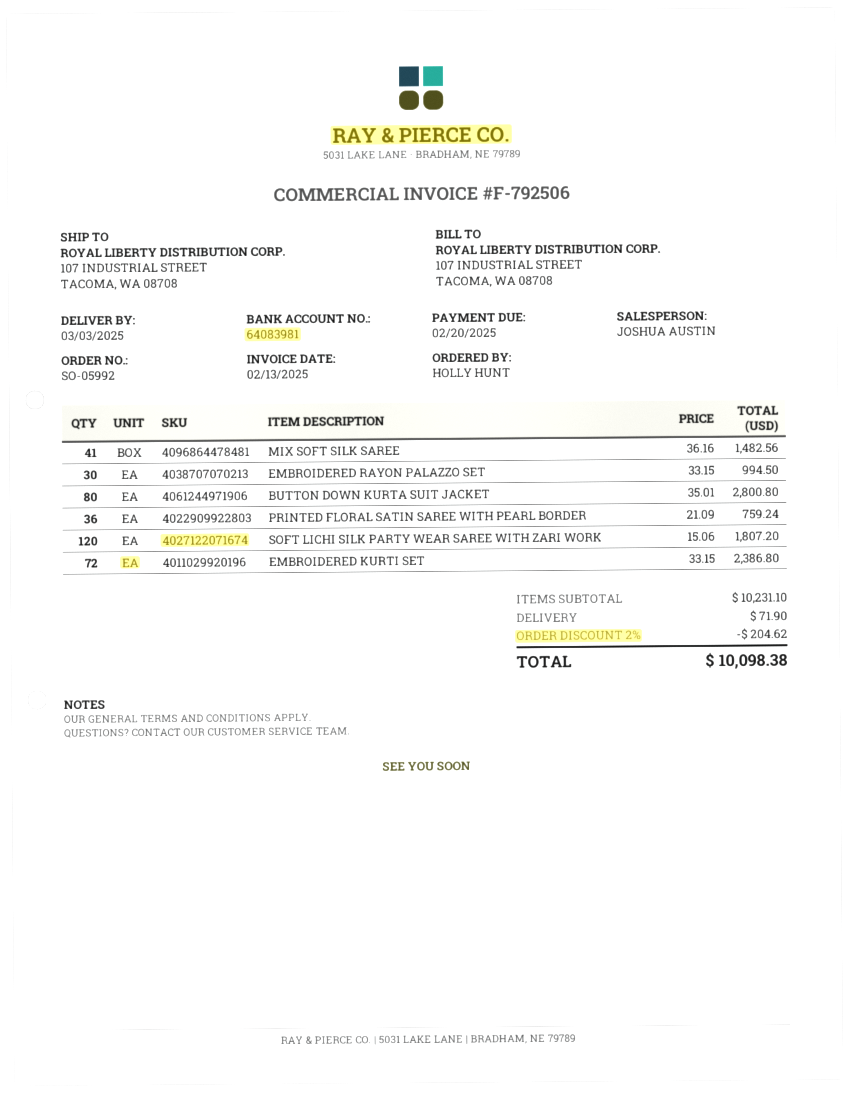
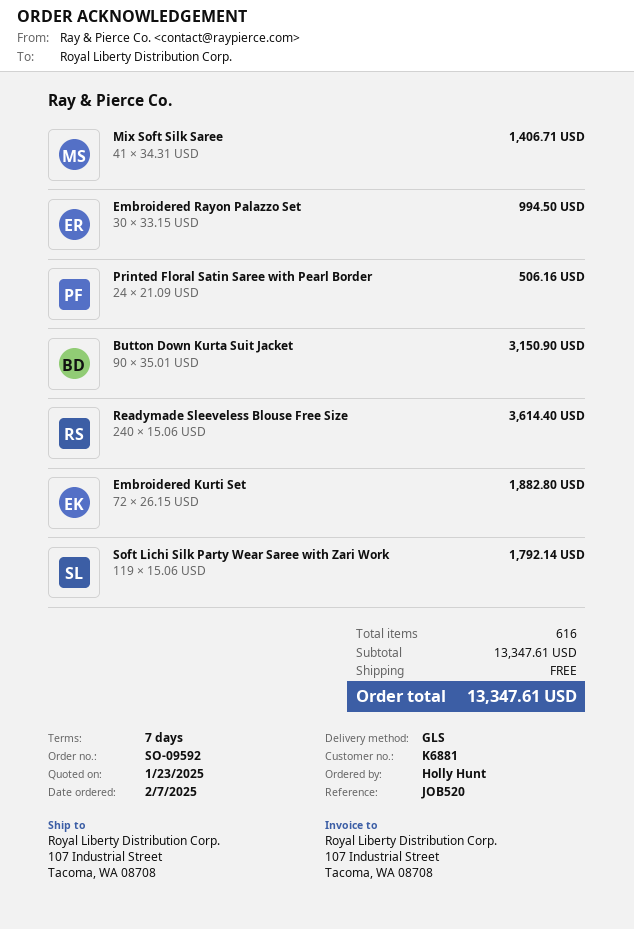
order number: SO-05992 -> SO-09592
MIX SOFT SILK SAREE: 41 x 36.16 = 1482.56 -> 41 x 34.31 = 1406.71
BUTTON DOWN KURTA SUIT JACKET: 80 x 35.01 = 2800.80 -> 90 x 35.01 = 3150.90
PRINTED FLORAL SATIN SAREE WITH PEARL BORDER: 36 x 21.09 = 759.24 -> 24 x 21.09 = 506.16
SOFT LICHI SILK PARTY WEAR SAREE WITH ZARI WORK: 120 x 15.06 = 1807.20 -> 119 x 15.06 = 1792.14
EMBROIDERED KURTI SET: 72 x 33.15 = 2386.80 -> 72 x 26.15 = 1882.80
Readymade Sleeveless Blouse Free Size: none -> 240 x 15.06 = 3614.40
subtotal: 10231.10 -> 13347.61
discount: 2% = 204.62 -> none
shipping: 71.90 -> 0.00
total: 10098.38 -> 13347.61

